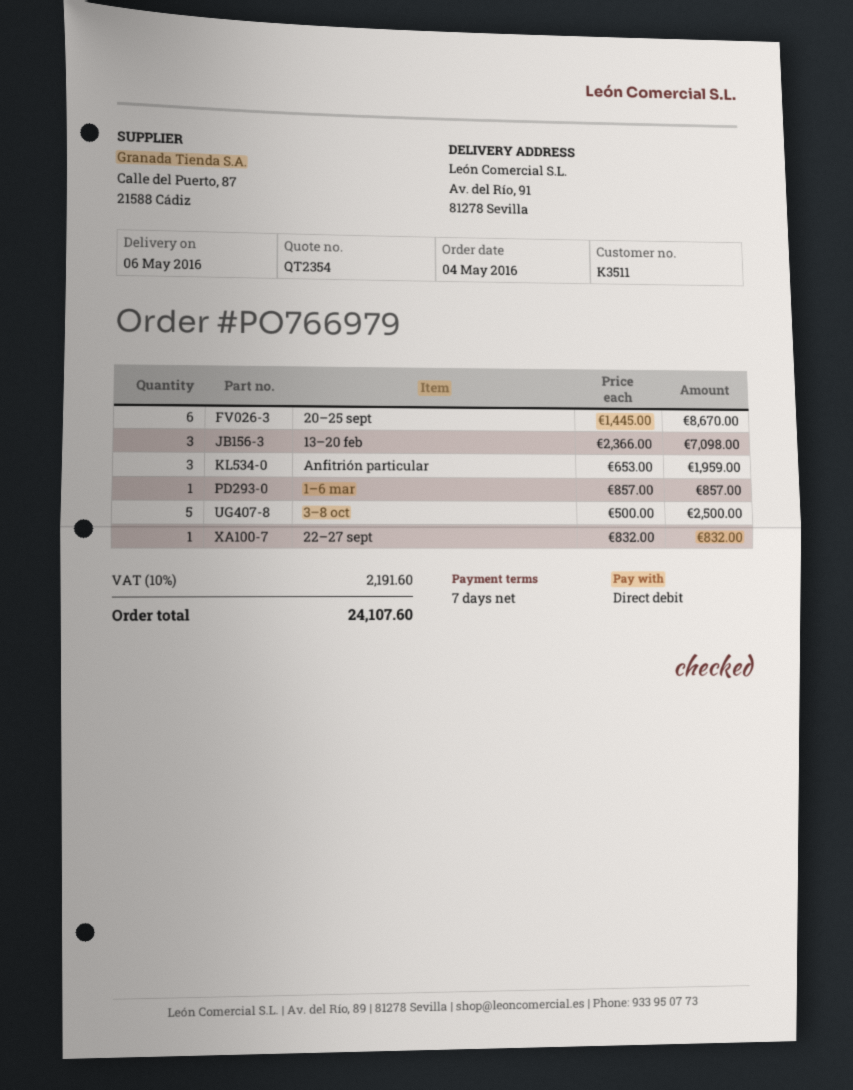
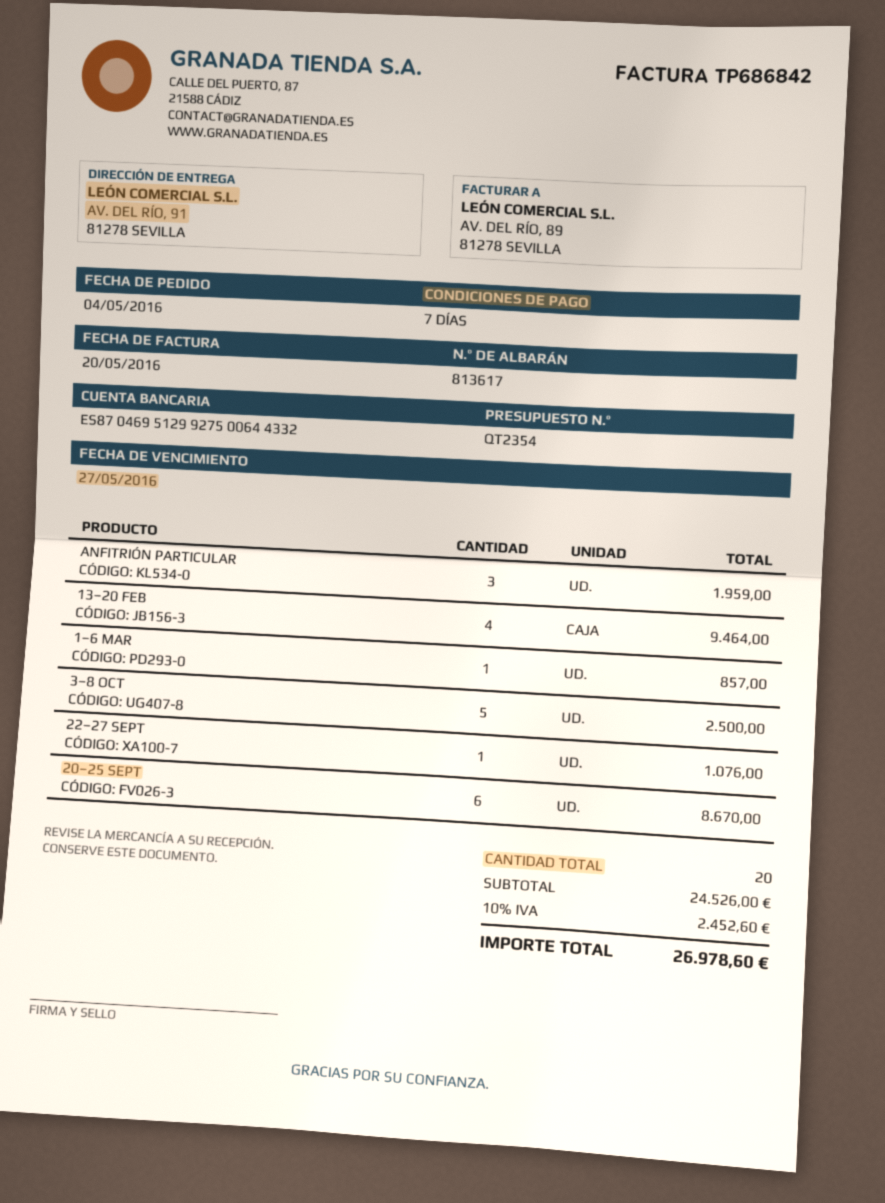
13–20 feb: 3 for 7098.00 -> 4 for 9464.00
22–27 sept: 1 for 832.00 -> 1 for 1076.00
tax: 10% = 2191.60 -> 10% = 2452.60
total: 24107.60 -> 26978.60

